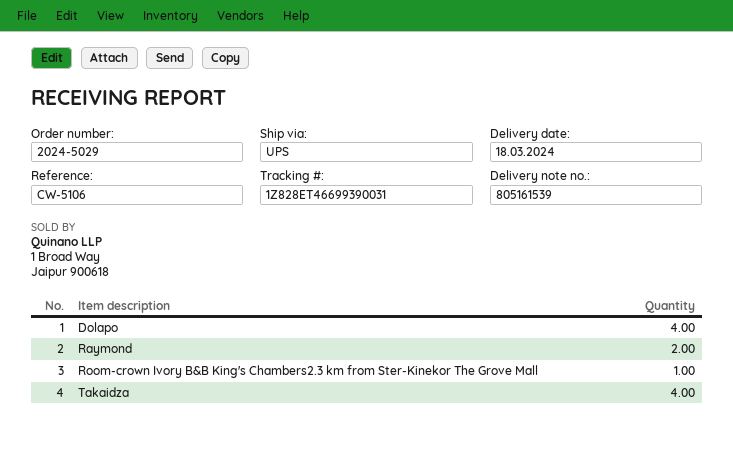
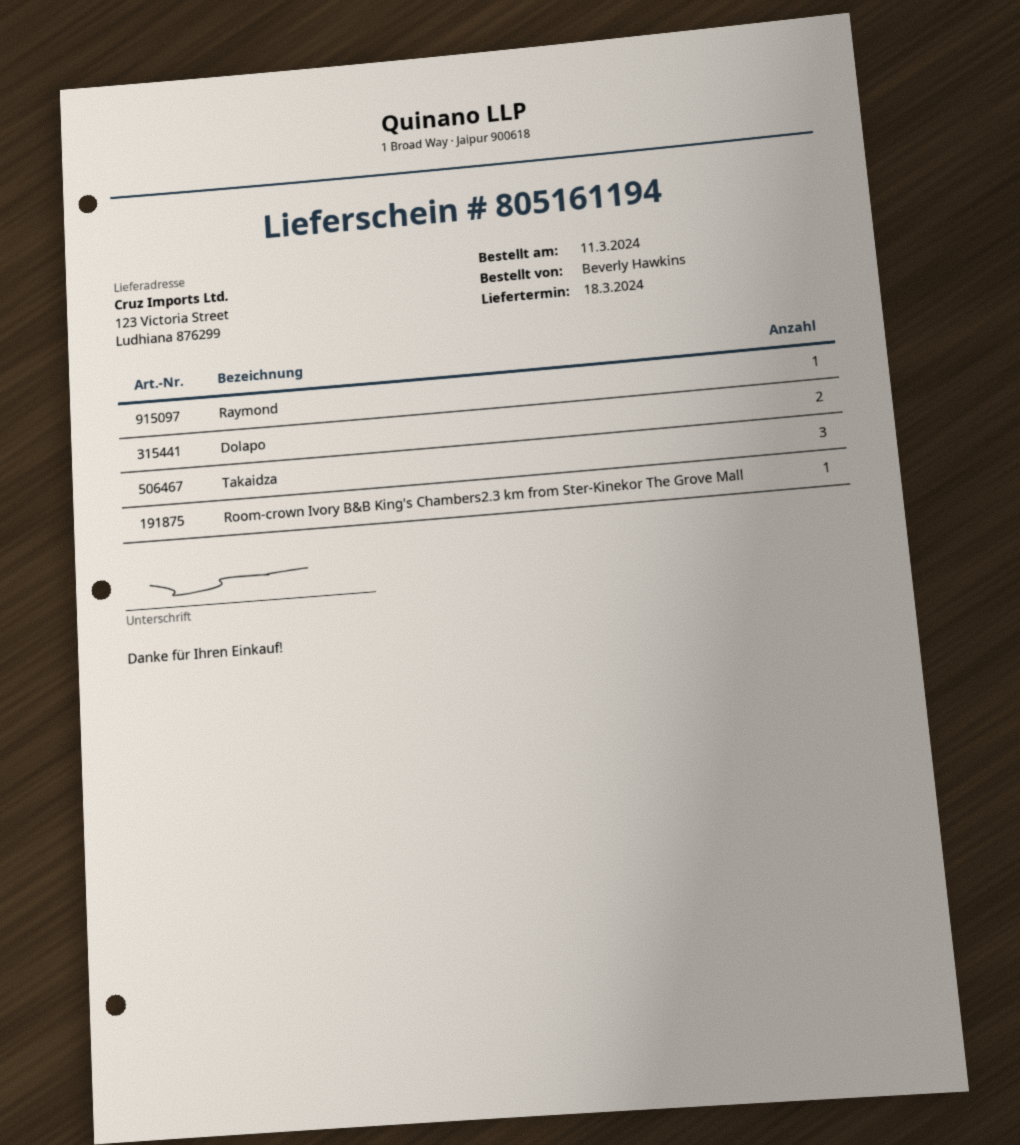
delivery note number: 805161539 -> 805161194
Dolapo: 4 -> 2
Raymond: 2 -> 1
Takaidza: 4 -> 3

